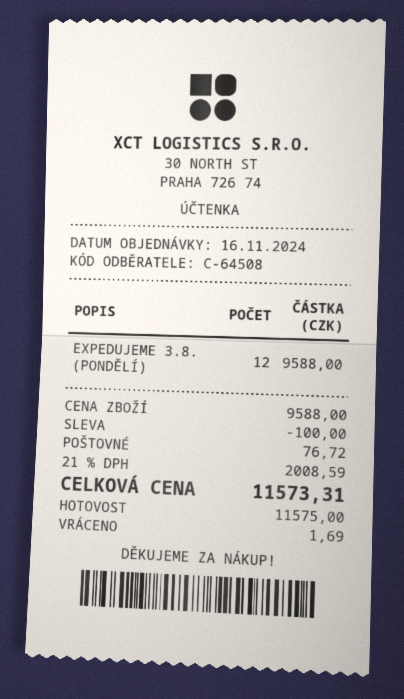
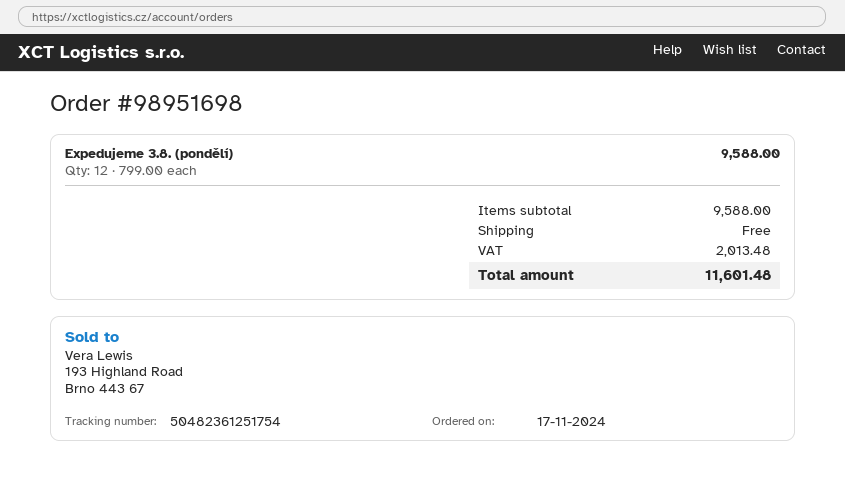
order date: 2024-11-16 -> 2024-11-17
discount: 100.00 -> none
shipping: 76.72 -> 0.00
tax: 2008.59 -> 2013.48
total: 11573.31 -> 11601.48

